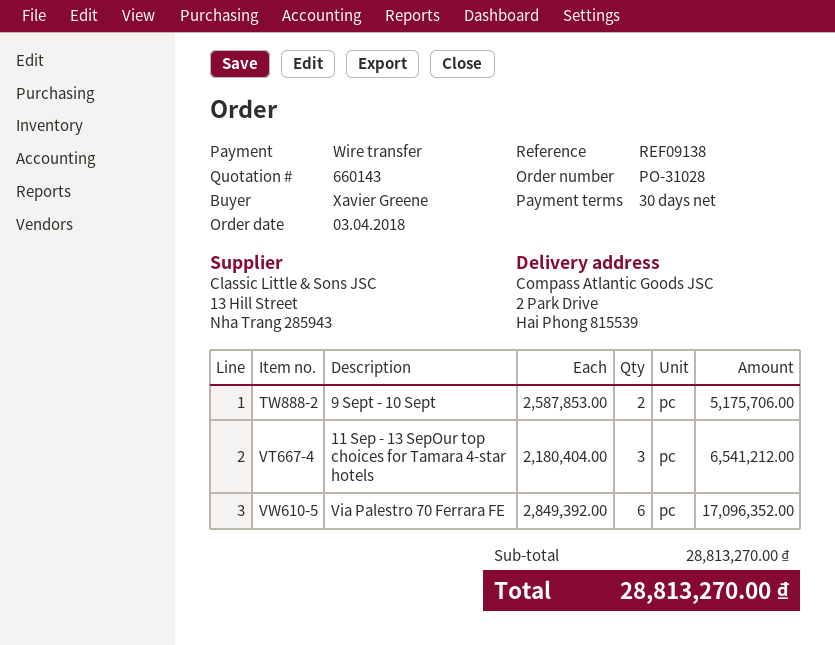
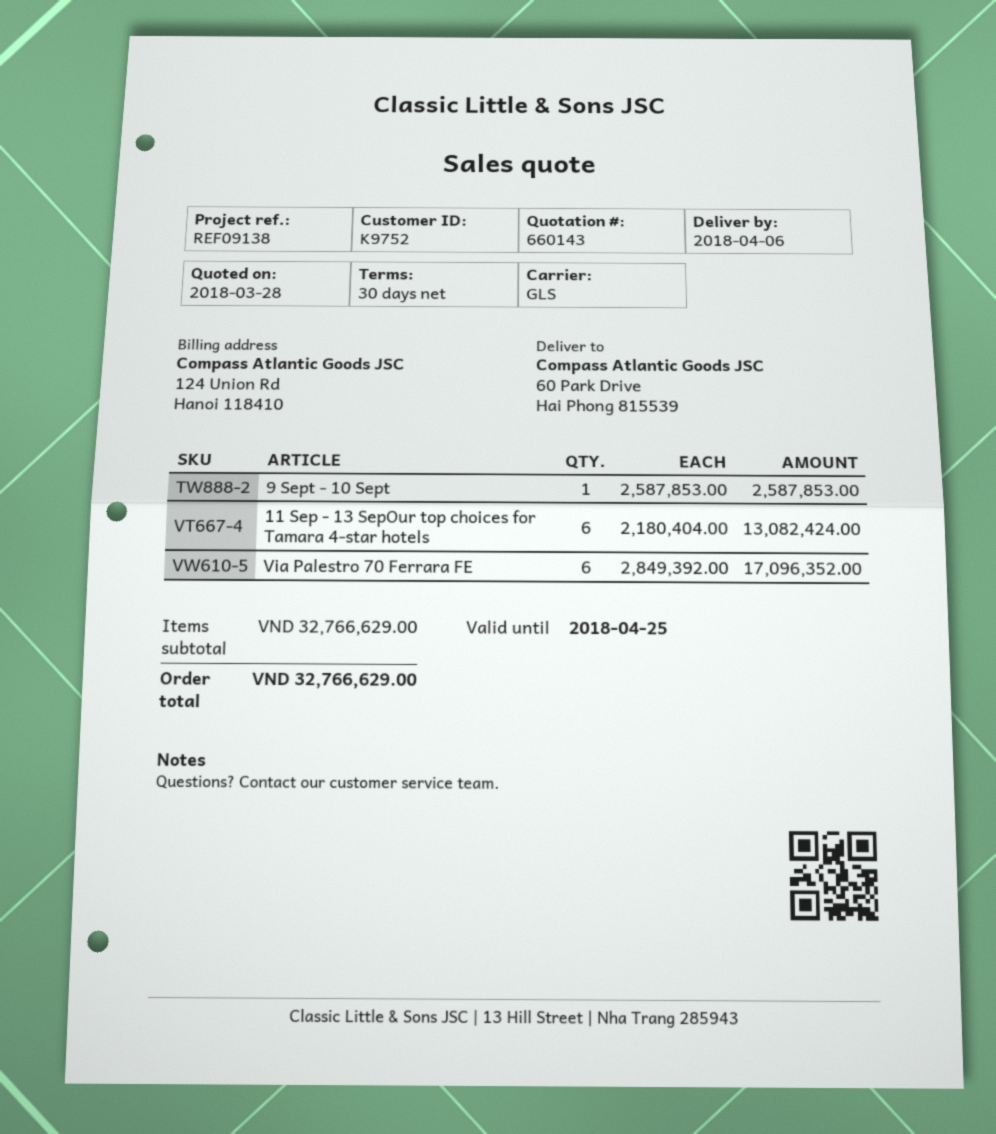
ship to: 2 Park Drive, Hai Phong 815539 -> 60 Park Drive, Hai Phong 815539
9 Sept - 10 Sept: 2 x 2587853.00 = 5175706.00 -> 1 x 2587853.00 = 2587853.00
11 Sep - 13 SepOur top choices for Tamara 4-star hotels: 3 x 2180404.00 = 6541212.00 -> 6 x 2180404.00 = 13082424.00
subtotal: 28813270.00 -> 32766629.00
total: 28813270.00 -> 32766629.00

